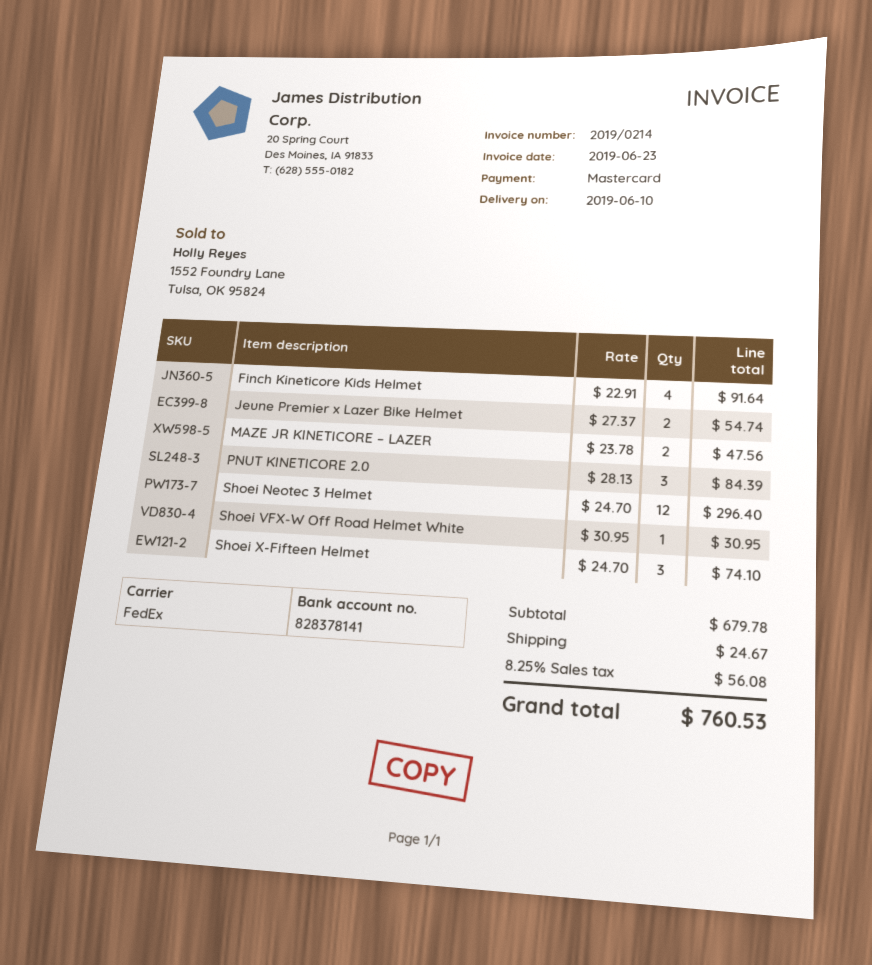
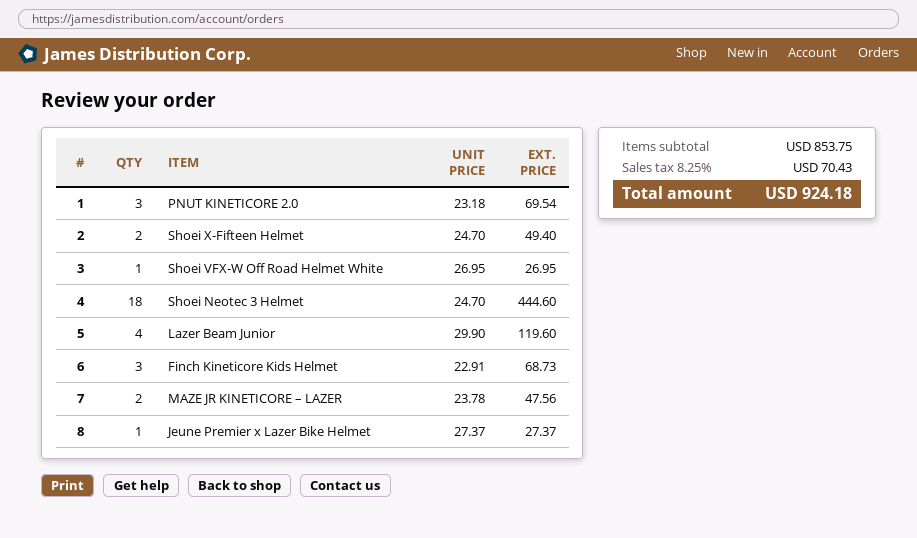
Finch Kineticore Kids Helmet: 4 x 22.91 = 91.64 -> 3 x 22.91 = 68.73
Jeune Premier x Lazer Bike Helmet: 2 x 27.37 = 54.74 -> 1 x 27.37 = 27.37
PNUT KINETICORE 2.0: 3 x 28.13 = 84.39 -> 3 x 23.18 = 69.54
Shoei Neotec 3 Helmet: 12 x 24.70 = 296.40 -> 18 x 24.70 = 444.60
Shoei VFX-W Off Road Helmet White: 1 x 30.95 = 30.95 -> 1 x 26.95 = 26.95
Shoei X-Fifteen Helmet: 3 x 24.70 = 74.10 -> 2 x 24.70 = 49.40
Lazer Beam Junior: none -> 4 x 29.90 = 119.60
subtotal: 679.78 -> 853.75
shipping: 24.67 -> none
tax: 8.25% = 56.08 -> 8.25% = 70.43
total: 760.53 -> 924.18

